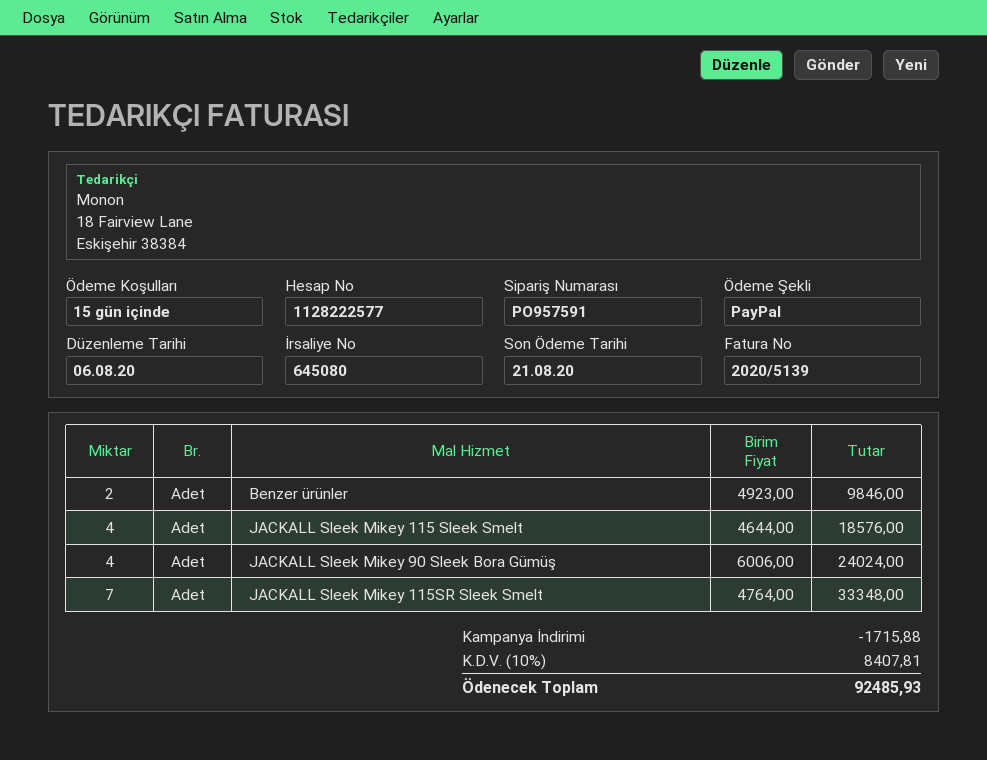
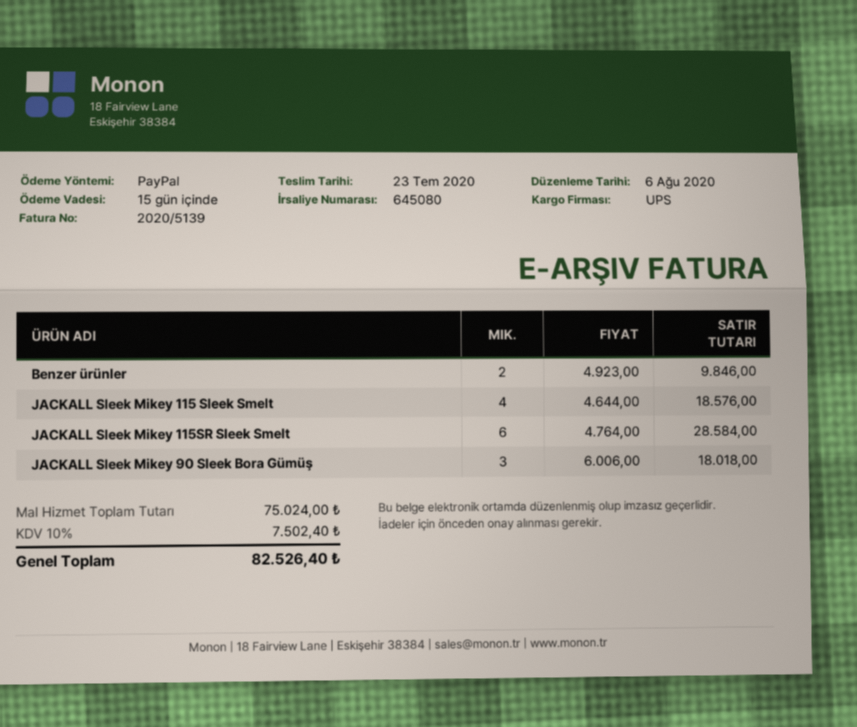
JACKALL Sleek Mikey 90 Sleek Bora Gümüş: 4 x 6006.00 = 24024.00 -> 3 x 6006.00 = 18018.00
JACKALL Sleek Mikey 115SR Sleek Smelt: 7 x 4764.00 = 33348.00 -> 6 x 4764.00 = 28584.00
discount: 1715.88 -> none
tax: 10% = 8407.81 -> 10% = 7502.40
total: 92485.93 -> 82526.40

